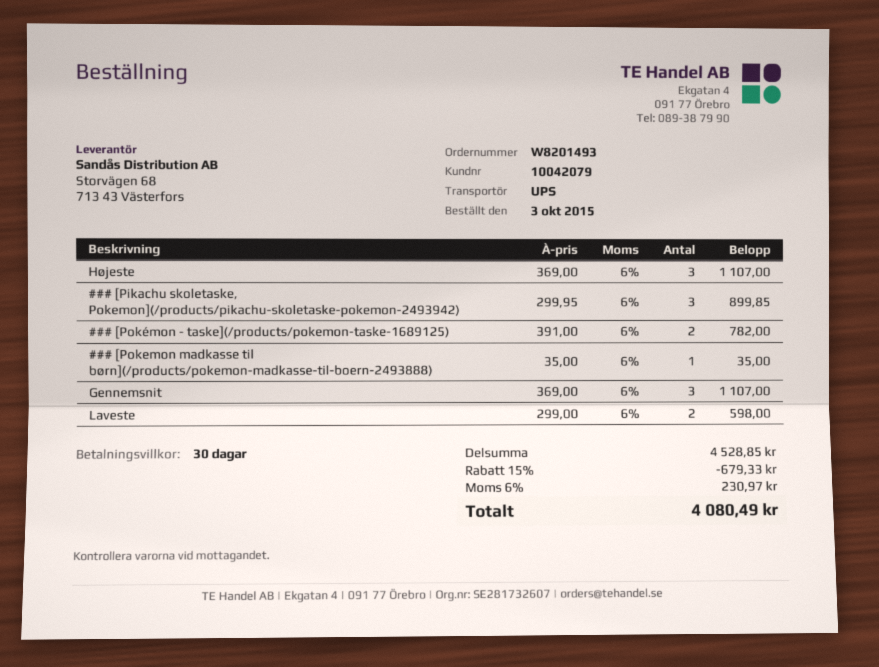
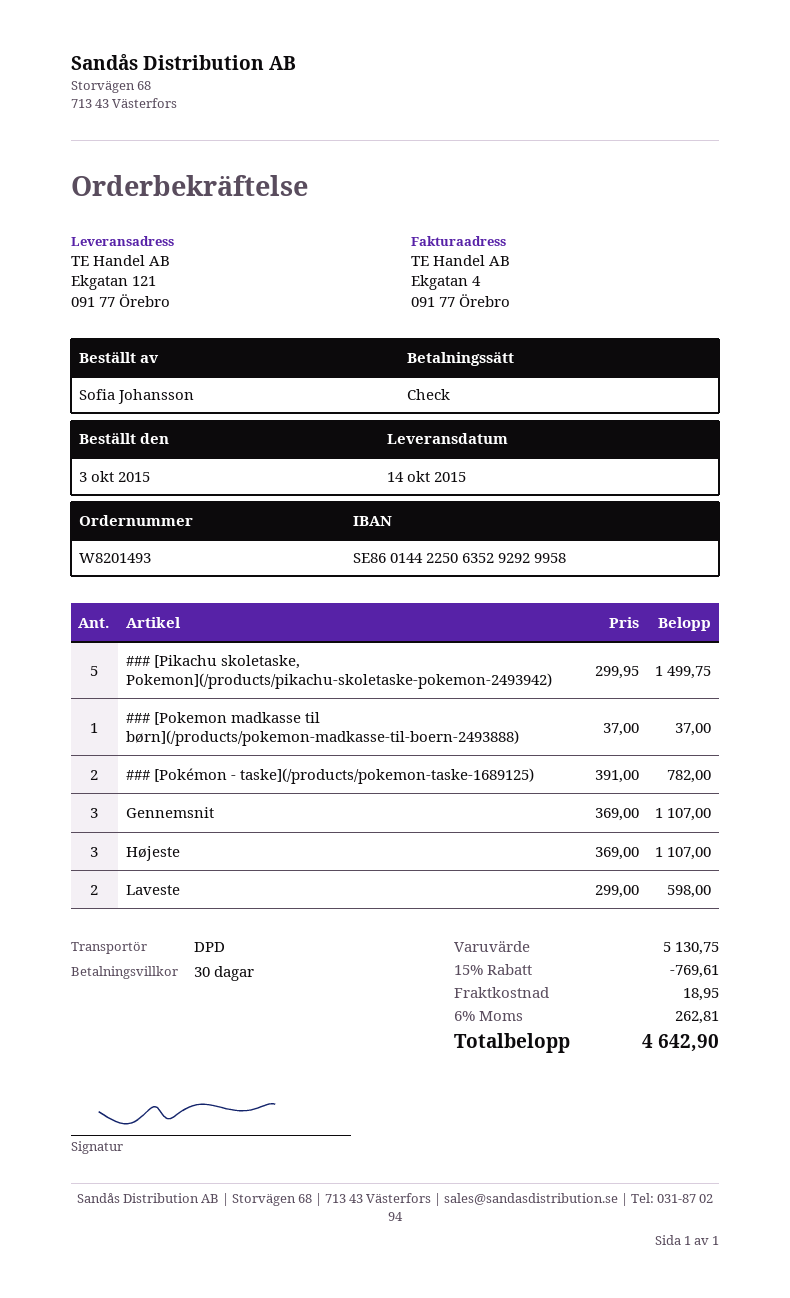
shipping method: UPS -> DPD
### [Pikachu skoletaske, Pokemon](/products/pikachu-skoletaske-pokemon-2493942): 3 x 299.95 = 899.85 -> 5 x 299.95 = 1499.75
### [Pokemon madkasse til børn](/products/pokemon-madkasse-til-boern-2493888): 1 x 35.00 = 35.00 -> 1 x 37.00 = 37.00
subtotal: 4528.85 -> 5130.75
discount: 15% = 679.33 -> 15% = 769.61
shipping: none -> 18.95
tax: 6% = 230.97 -> 6% = 262.81
total: 4080.49 -> 4642.90

